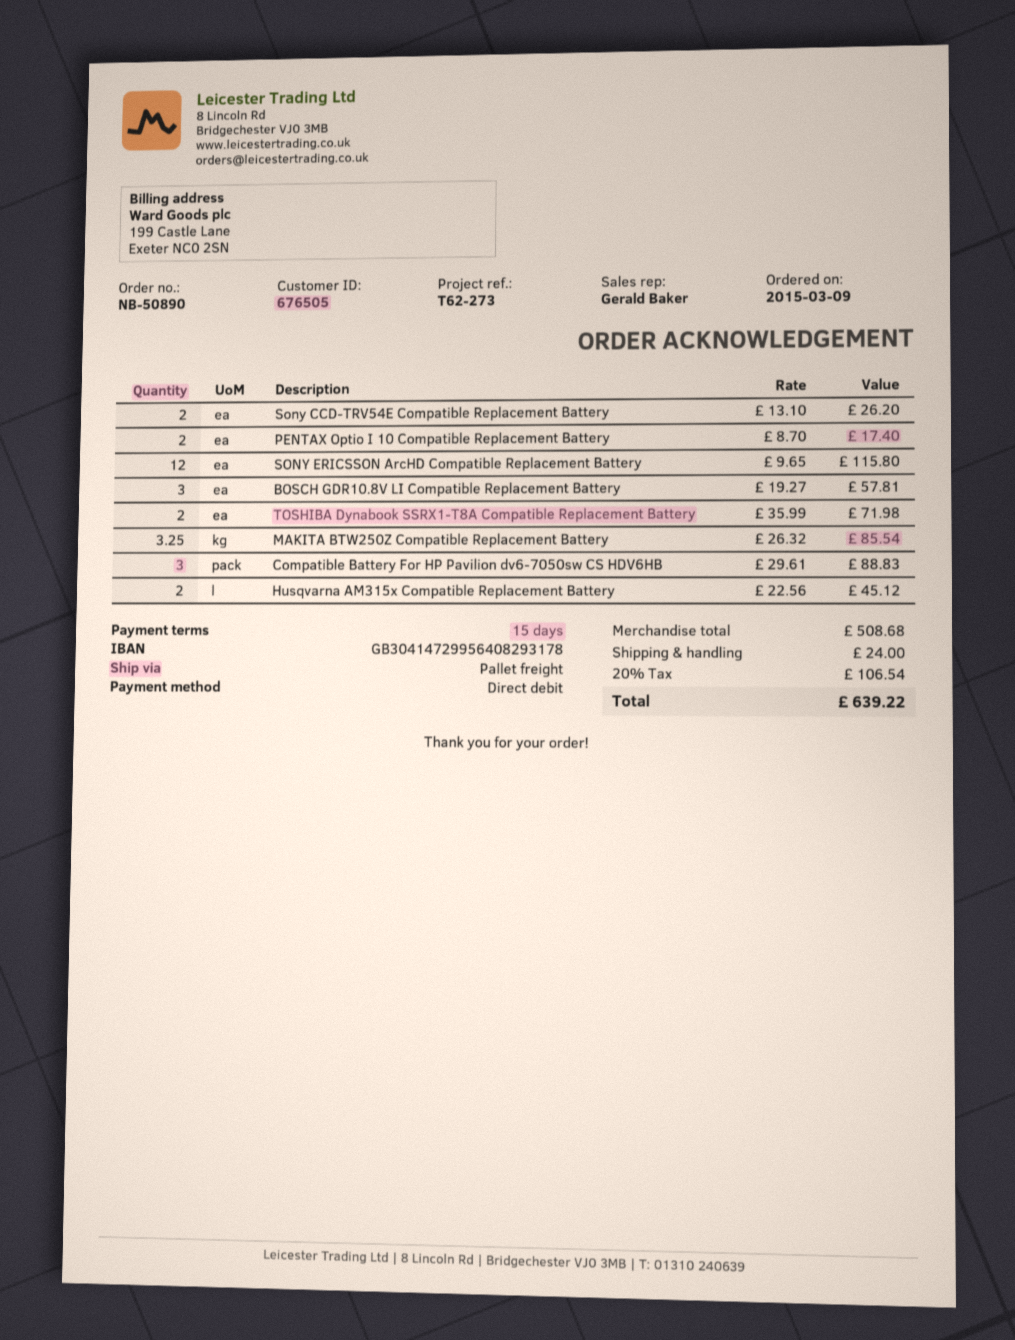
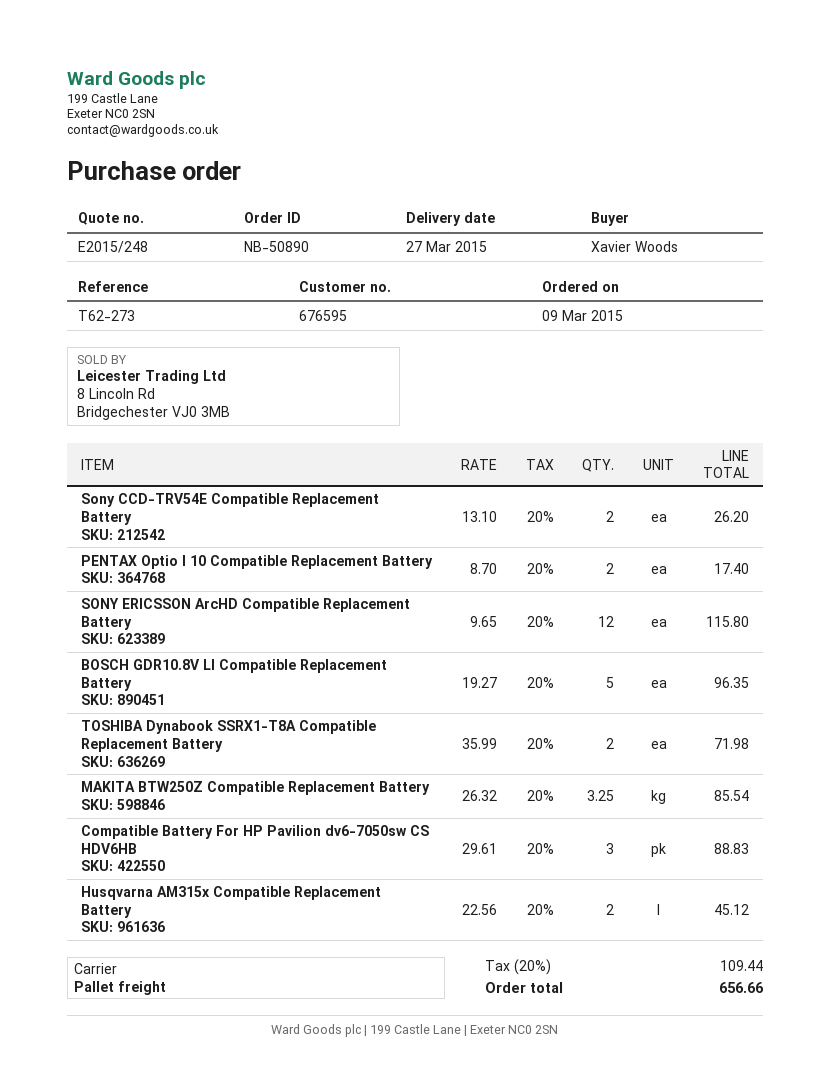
customer number: 676505 -> 676595
BOSCH GDR10.8V LI Compatible Replacement Battery: 3 x 19.27 = 57.81 -> 5 x 19.27 = 96.35
shipping: 24.00 -> none
tax: 20% = 106.54 -> 20% = 109.44
total: 639.22 -> 656.66

